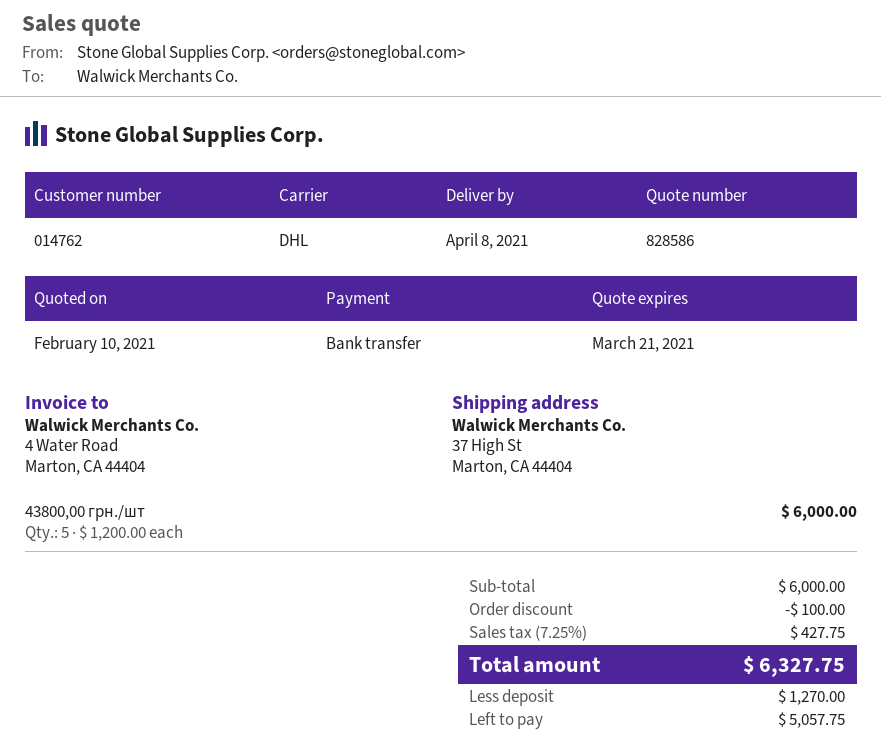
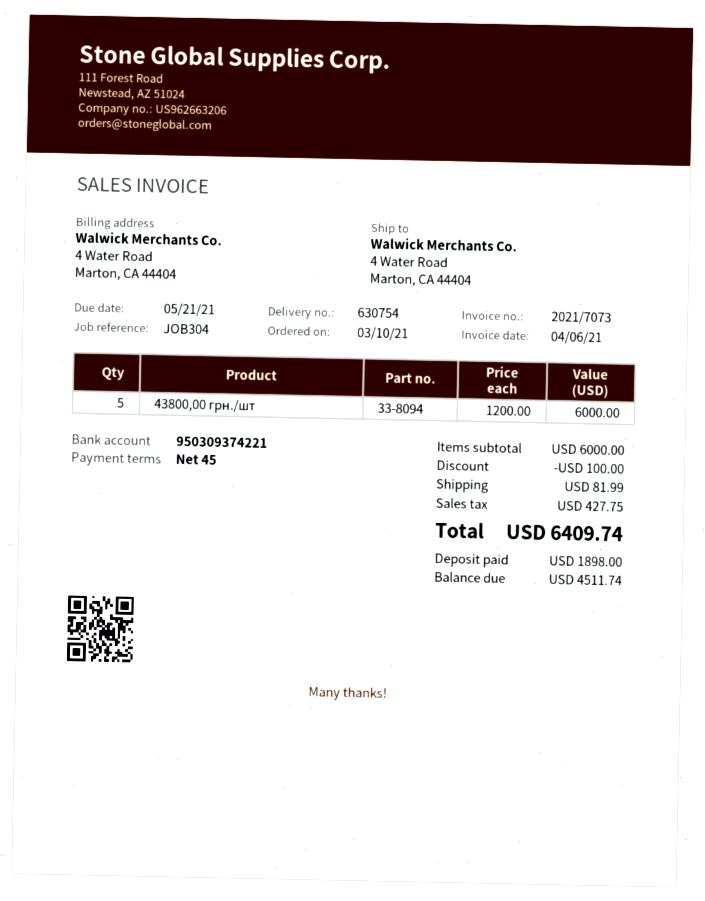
ship to: 37 High St, Marton, CA 44404 -> 4 Water Road, Marton, CA 44404
shipping: none -> 81.99
total: 6327.75 -> 6409.74
deposit: 1270.00 -> 1898.00
balance: 5057.75 -> 4511.74

